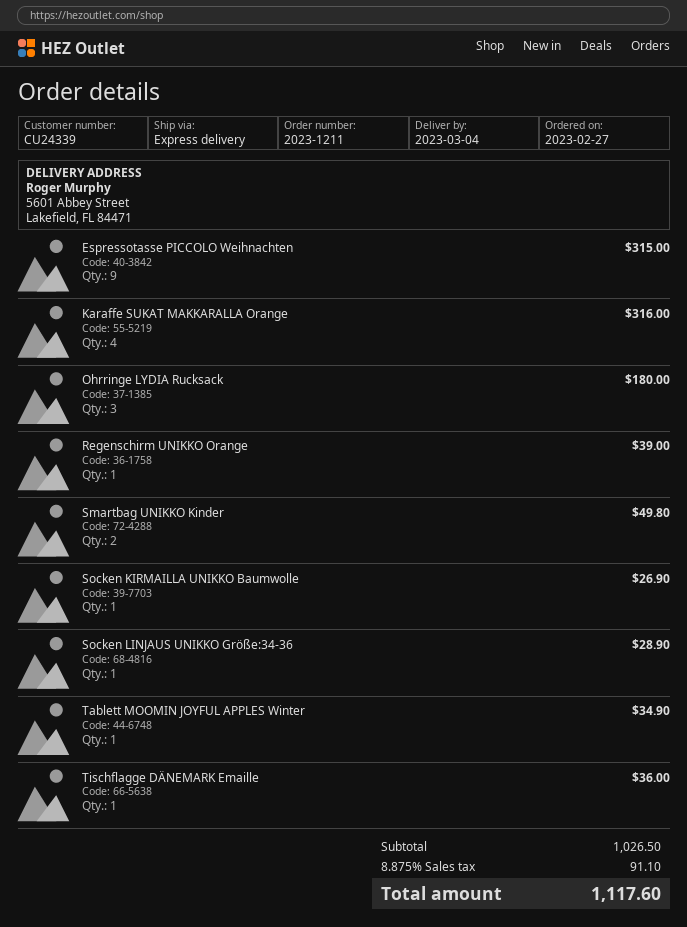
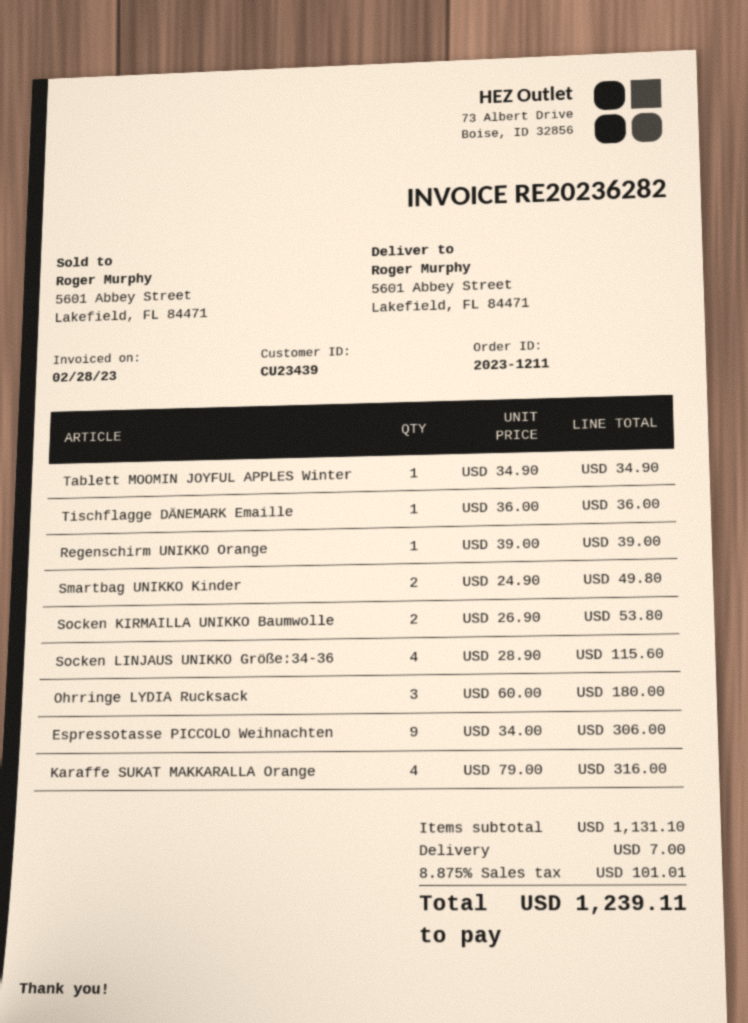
customer number: CU24339 -> CU23439
Espressotasse PICCOLO Weihnachten: 9 for 315.00 -> 9 for 306.00
Socken KIRMAILLA UNIKKO Baumwolle: 1 for 26.90 -> 2 for 53.80
Socken LINJAUS UNIKKO Größe:34-36: 1 for 28.90 -> 4 for 115.60
subtotal: 1026.50 -> 1131.10
shipping: none -> 7.00
tax: 8.875% = 91.10 -> 8.875% = 101.01
total: 1117.60 -> 1239.11

